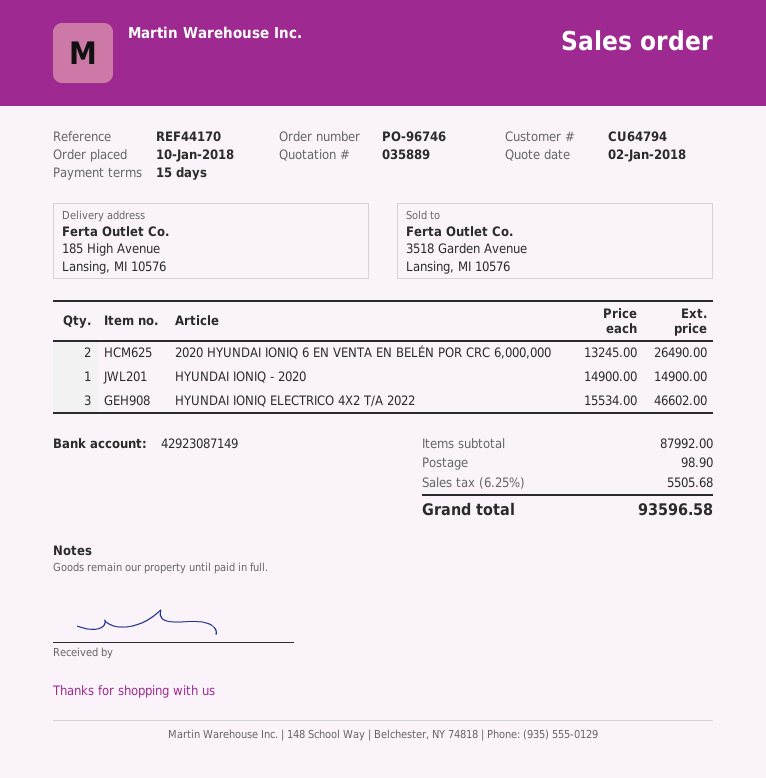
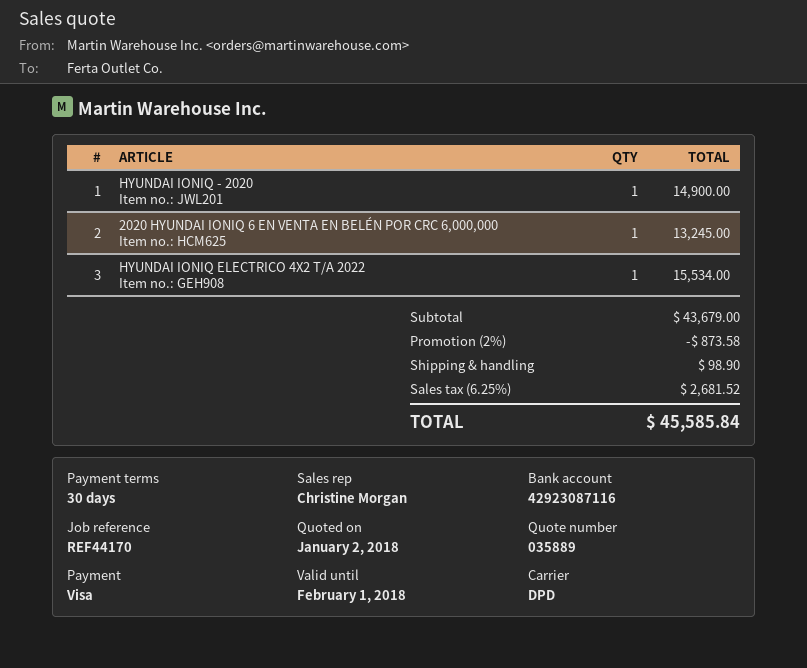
payment terms: 15 days -> 30 days
bank account: 42923087149 -> 42923087116
2020 HYUNDAI IONIQ 6 EN VENTA EN BELÉN POR CRC 6,000,000: 2 for 26490.00 -> 1 for 13245.00
HYUNDAI IONIQ ELECTRICO 4X2 T/A 2022: 3 for 46602.00 -> 1 for 15534.00
subtotal: 87992.00 -> 43679.00
discount: none -> 2% = 873.58
tax: 6.25% = 5505.68 -> 6.25% = 2681.52
total: 93596.58 -> 45585.84

